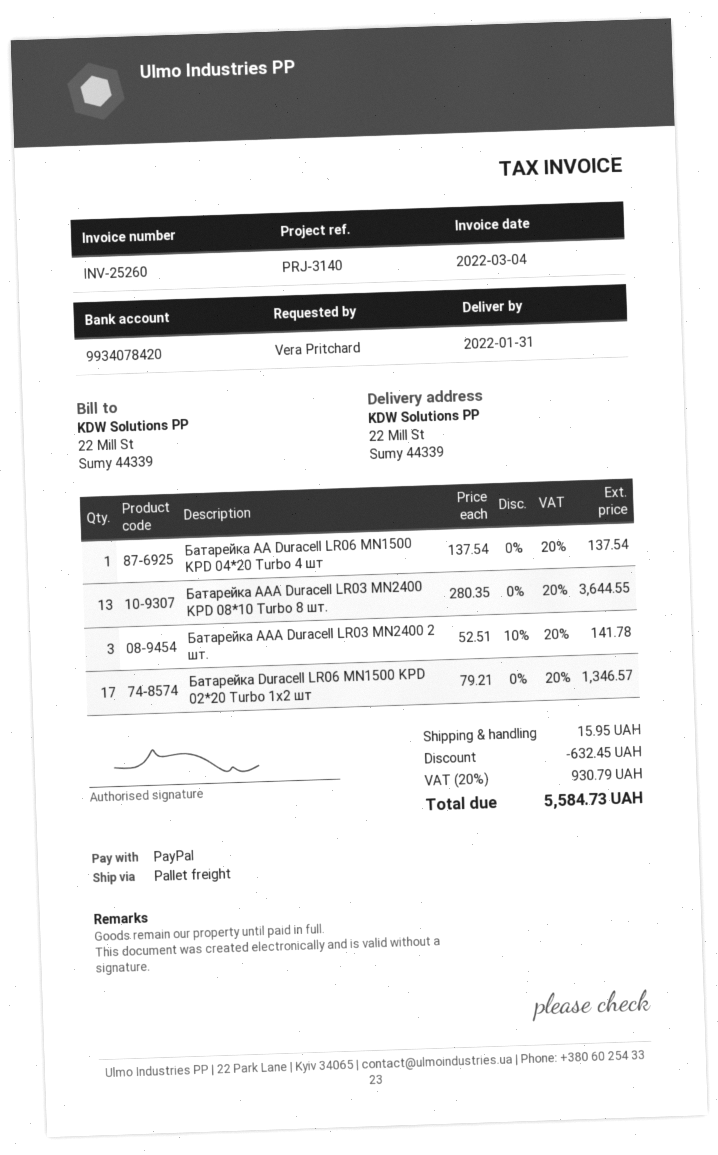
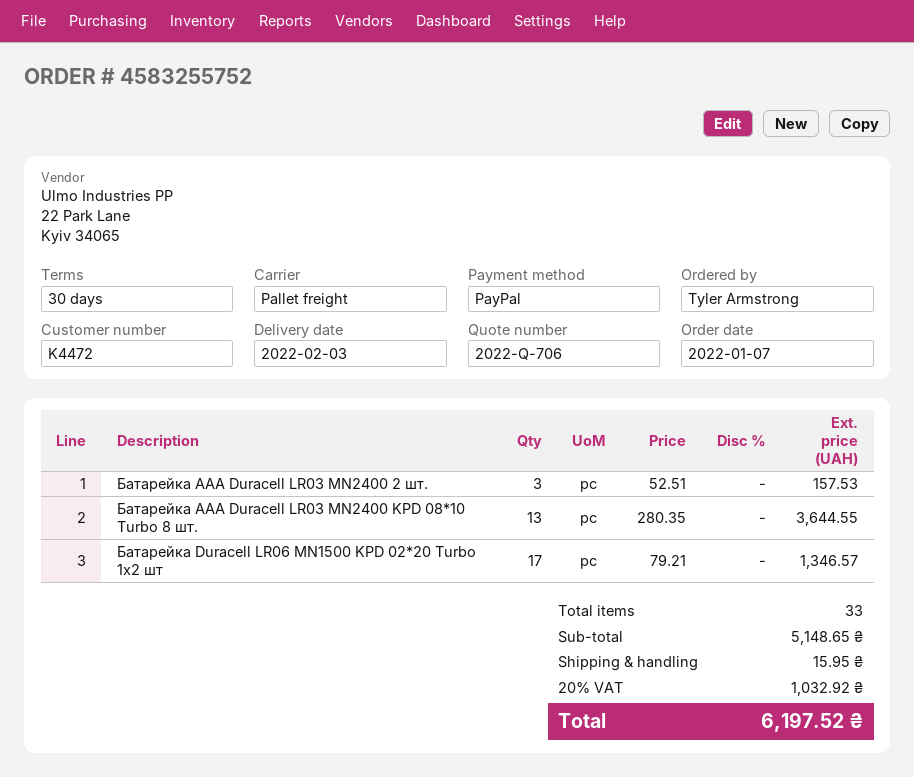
delivery date: 2022-01-31 -> 2022-02-03
ordered by: Vera Pritchard -> Tyler Armstrong
Батарейка AA Duracell LR06 MN1500 KPD 04*20 Turbo 4 шт: 1 x 137.54 = 137.54 -> none
Батарейка AAA Duracell LR03 MN2400 2 шт.: 3 x 52.51 - 10% = 141.78 -> 3 x 52.51 = 157.53
discount: 632.45 -> none
tax: 20% = 930.79 -> 20% = 1032.92
total: 5584.73 -> 6197.52

